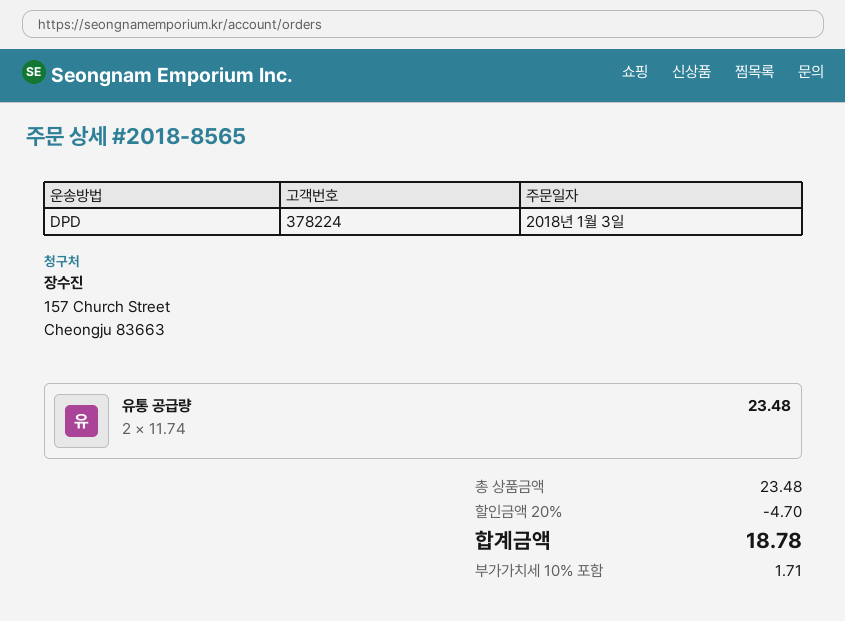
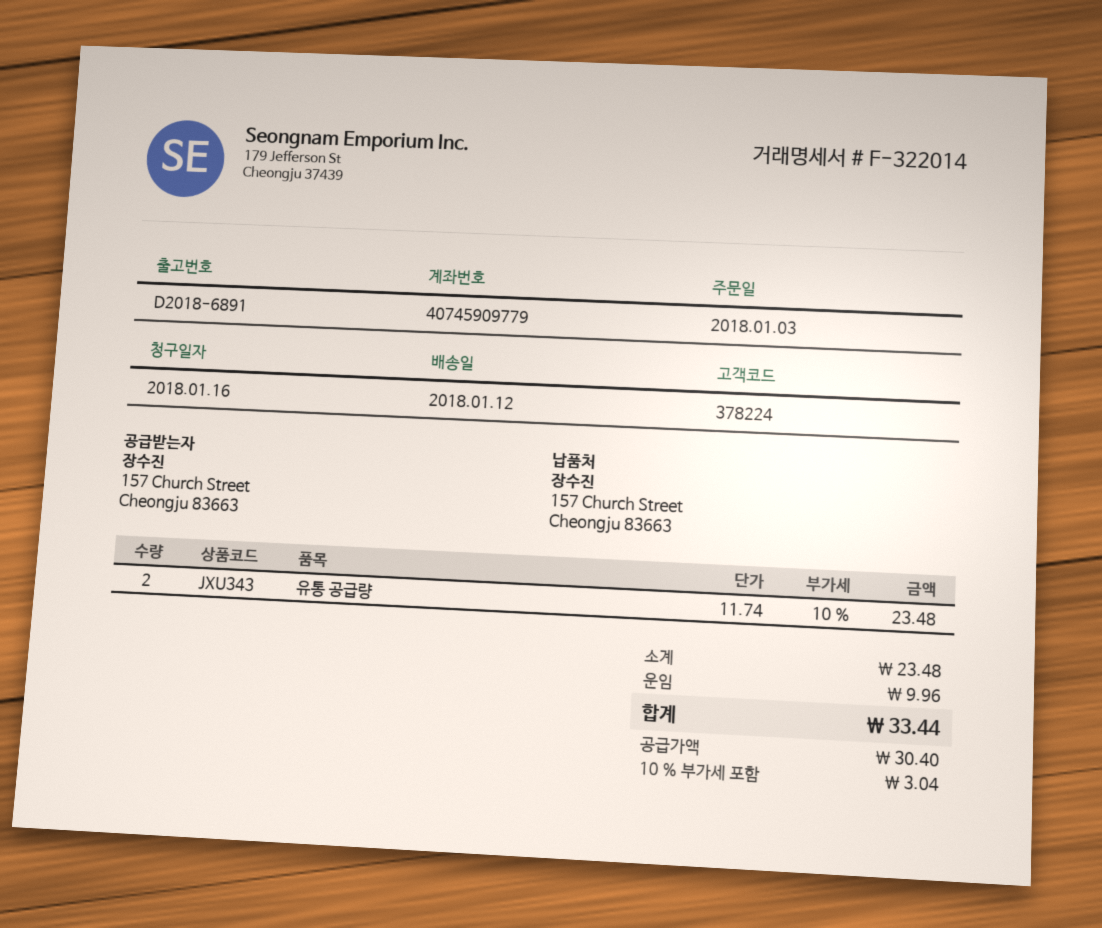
discount: 20% = 4.70 -> none
shipping: none -> 9.96
tax: 10% = 1.71 -> 10% = 3.04
total: 18.78 -> 33.44

